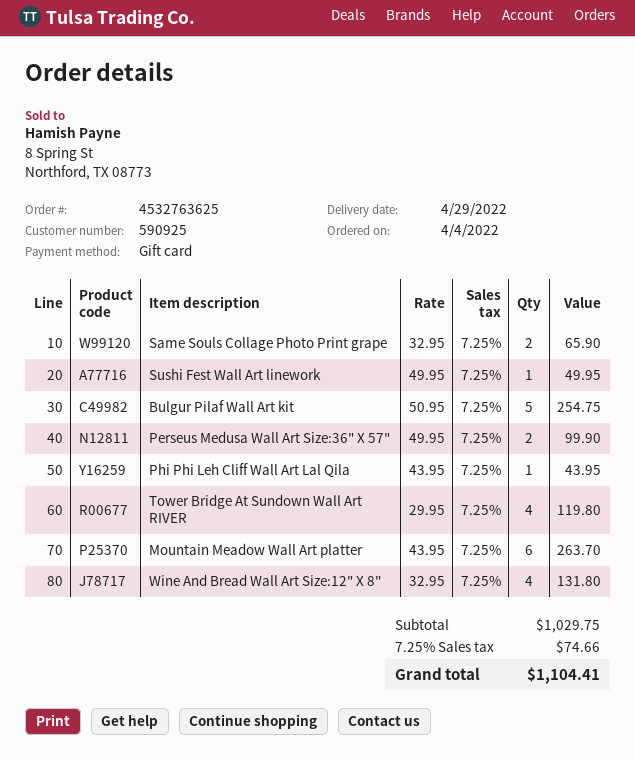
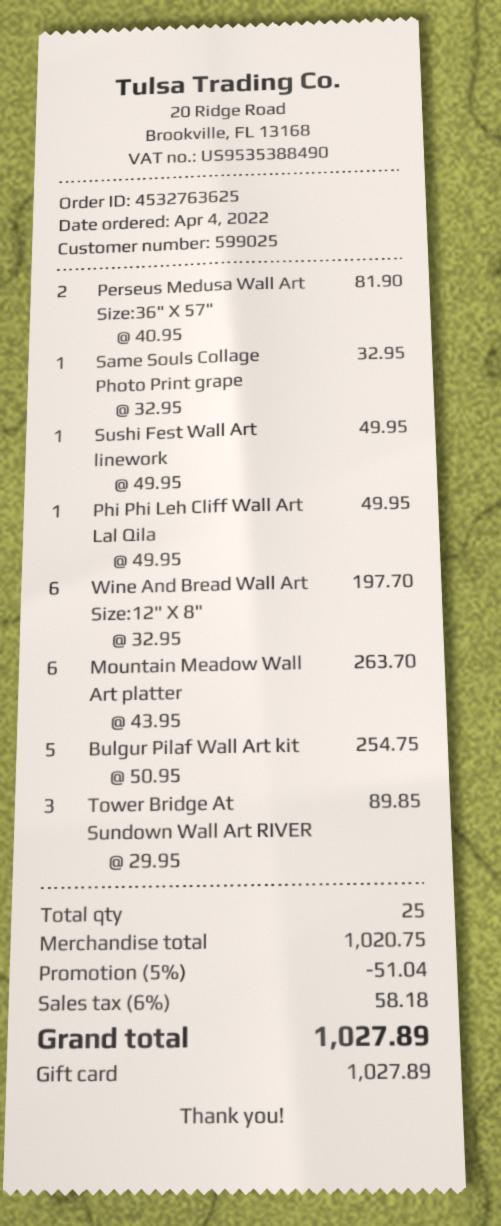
customer number: 590925 -> 599025
Same Souls Collage Photo Print grape: 2 x 32.95 = 65.90 -> 1 x 32.95 = 32.95
Perseus Medusa Wall Art Size:36" X 57": 2 x 49.95 = 99.90 -> 2 x 40.95 = 81.90
Phi Phi Leh Cliff Wall Art Lal Qila: 1 x 43.95 = 43.95 -> 1 x 49.95 = 49.95
Tower Bridge At Sundown Wall Art RIVER: 4 x 29.95 = 119.80 -> 3 x 29.95 = 89.85
Wine And Bread Wall Art Size:12" X 8": 4 x 32.95 = 131.80 -> 6 x 32.95 = 197.70
subtotal: 1029.75 -> 1020.75
discount: none -> 5% = 51.04
tax: 7.25% = 74.66 -> 6% = 58.18
total: 1104.41 -> 1027.89

